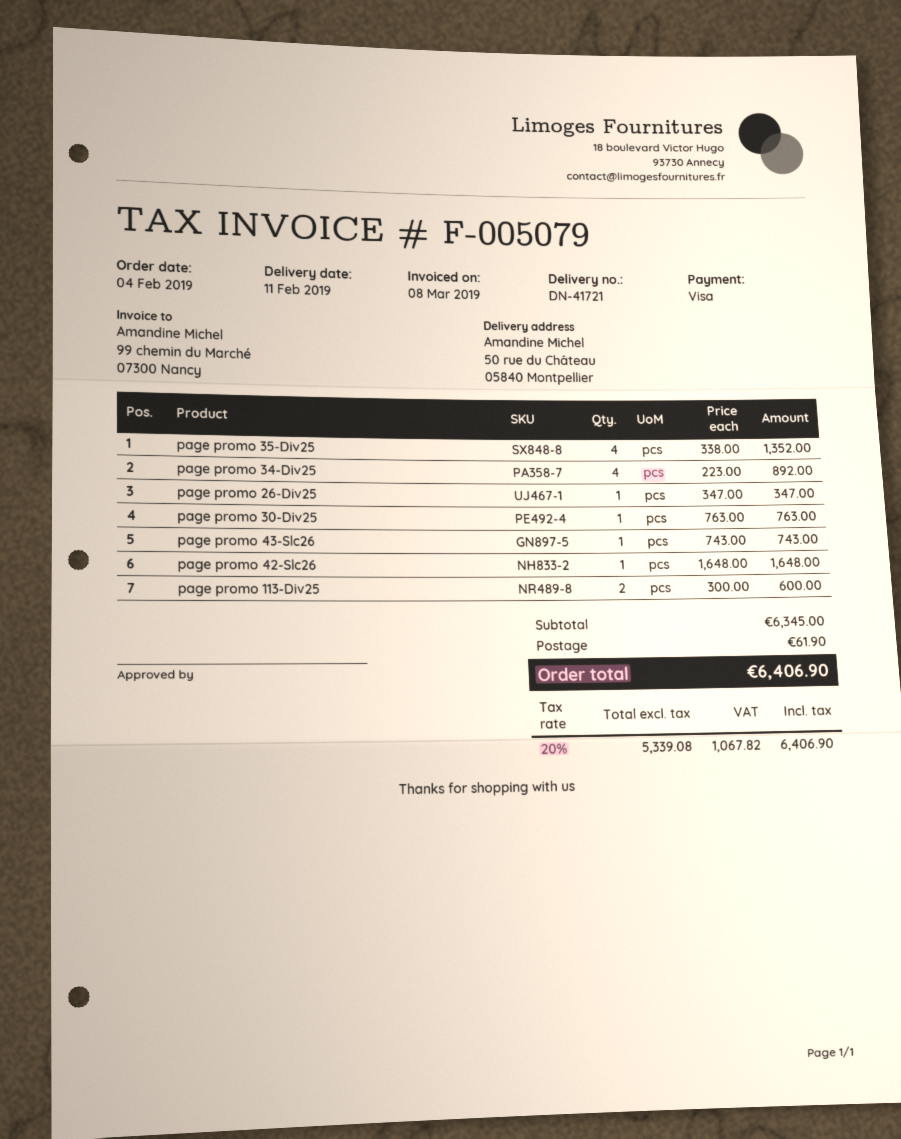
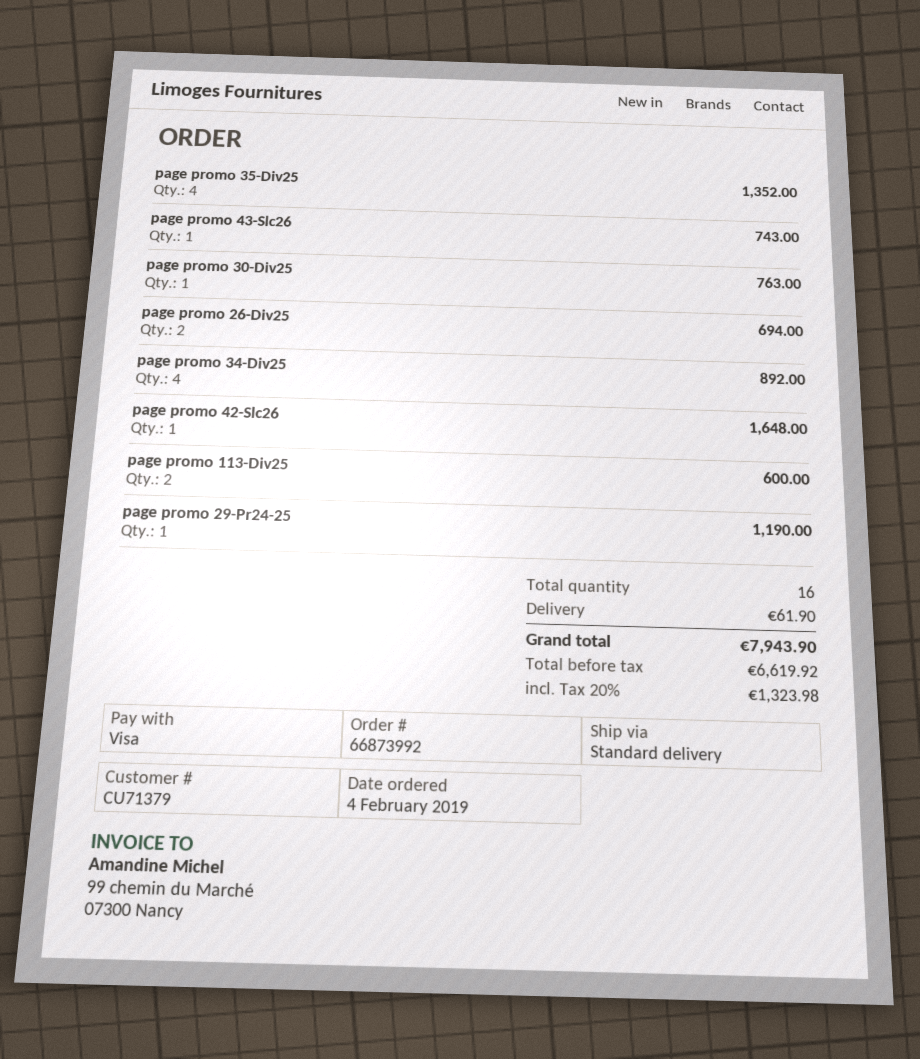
page promo 26-Div25: 1 for 347.00 -> 2 for 694.00
page promo 29-Pr24-25: none -> 1 for 1190.00
net: 5339.08 -> 6619.92
tax: 20% = 1067.82 -> 20% = 1323.98
total: 6406.90 -> 7943.90

